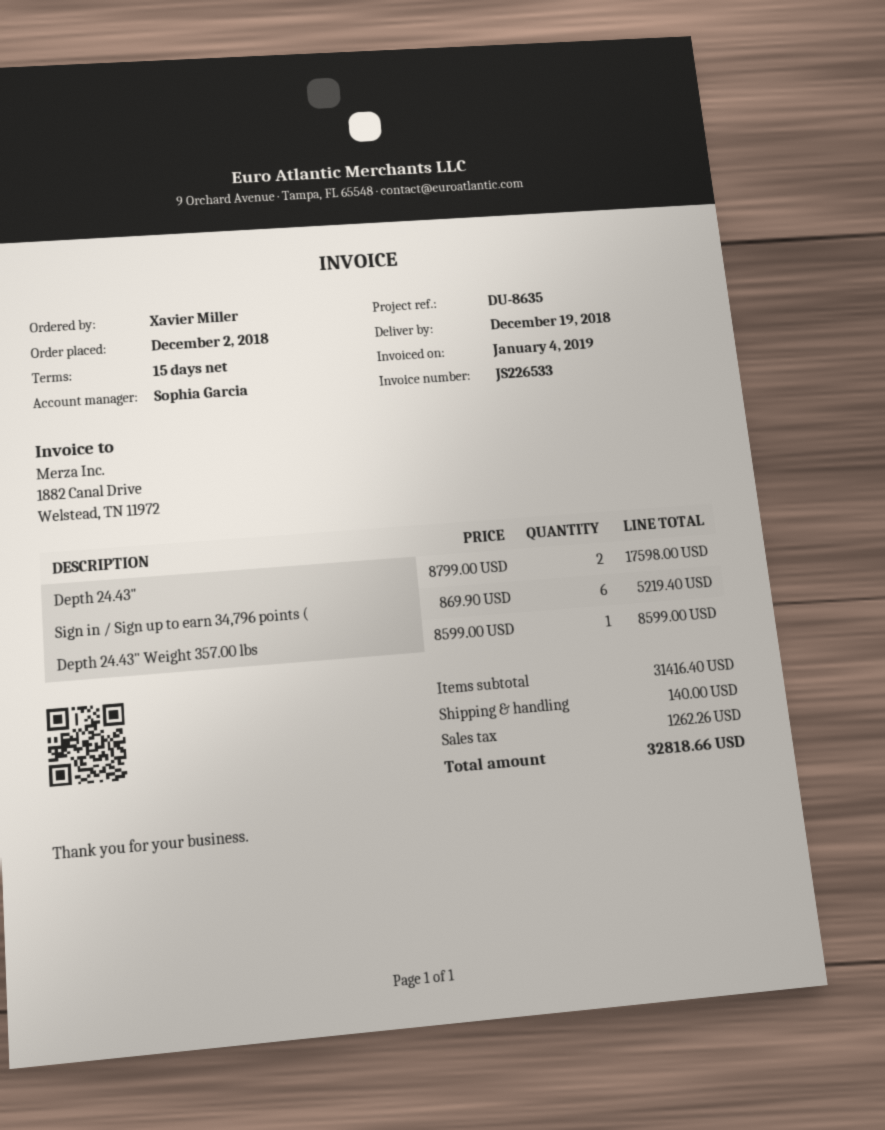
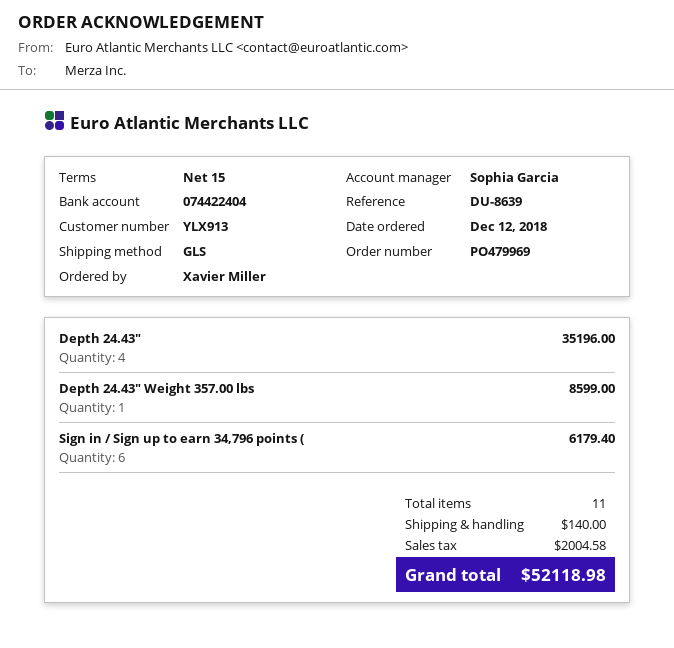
order date: 2018-12-02 -> 2018-12-12
reference: DU-8635 -> DU-8639
Depth 24.43": 2 for 17598.00 -> 4 for 35196.00
Sign in / Sign up to earn 34,796 points (: 6 for 5219.40 -> 6 for 6179.40
tax: 1262.26 -> 2004.58
total: 32818.66 -> 52118.98

